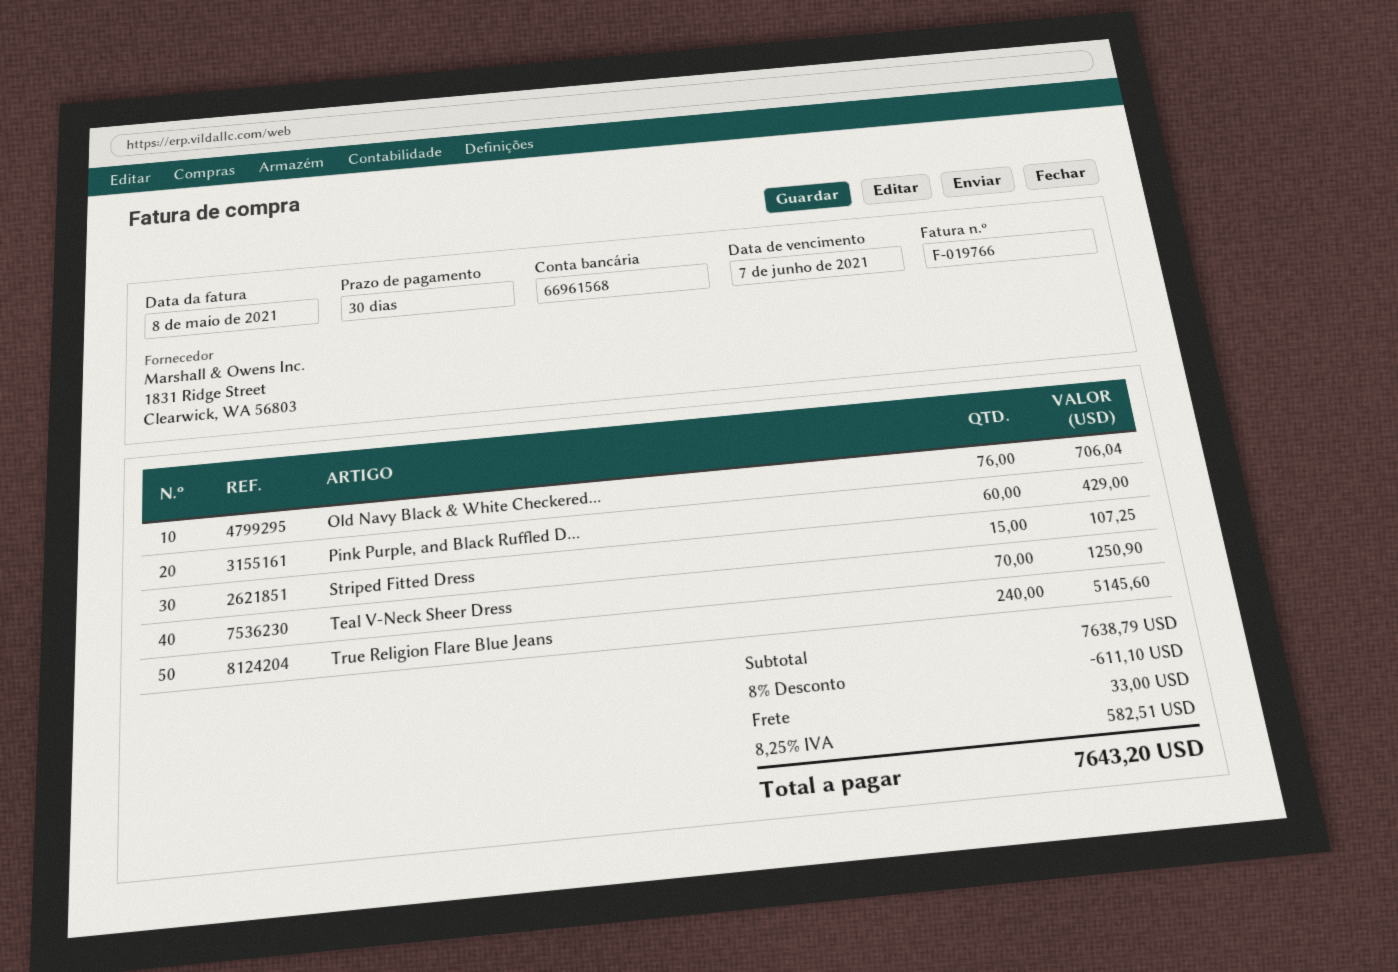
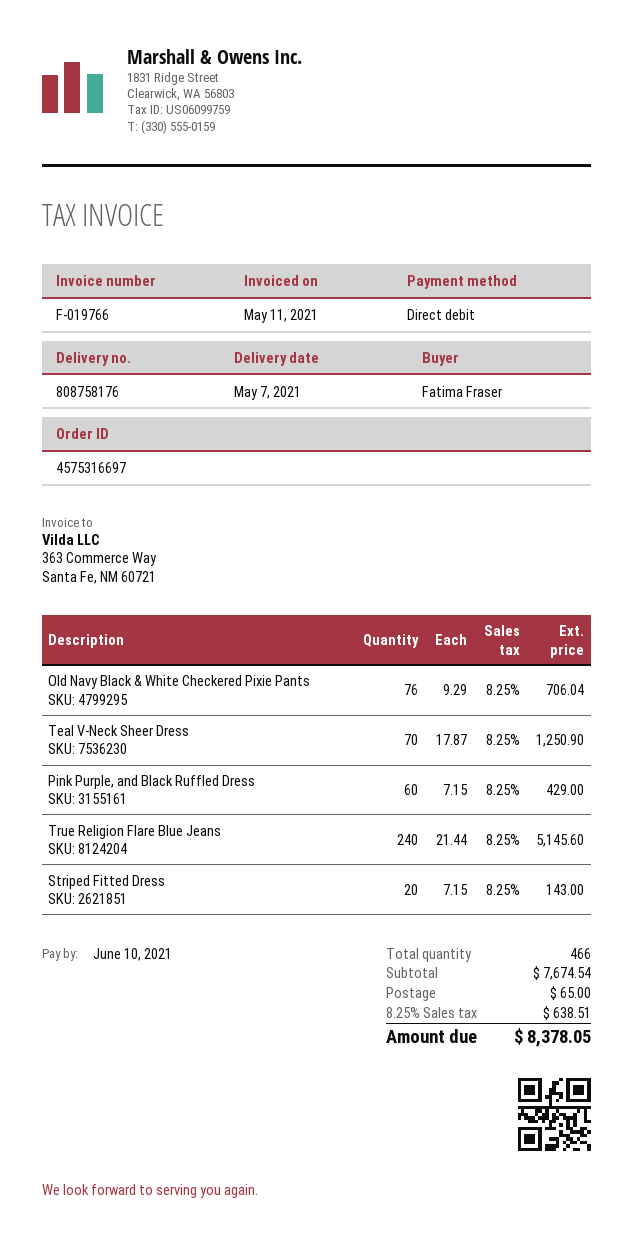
invoice date: 2021-05-08 -> 2021-05-11
due date: 2021-06-07 -> 2021-06-10
Striped Fitted Dress: 15 for 107.25 -> 20 for 143.00
subtotal: 7638.79 -> 7674.54
discount: 8% = 611.10 -> none
shipping: 33.00 -> 65.00
tax: 8.25% = 582.51 -> 8.25% = 638.51
total: 7643.20 -> 8378.05

